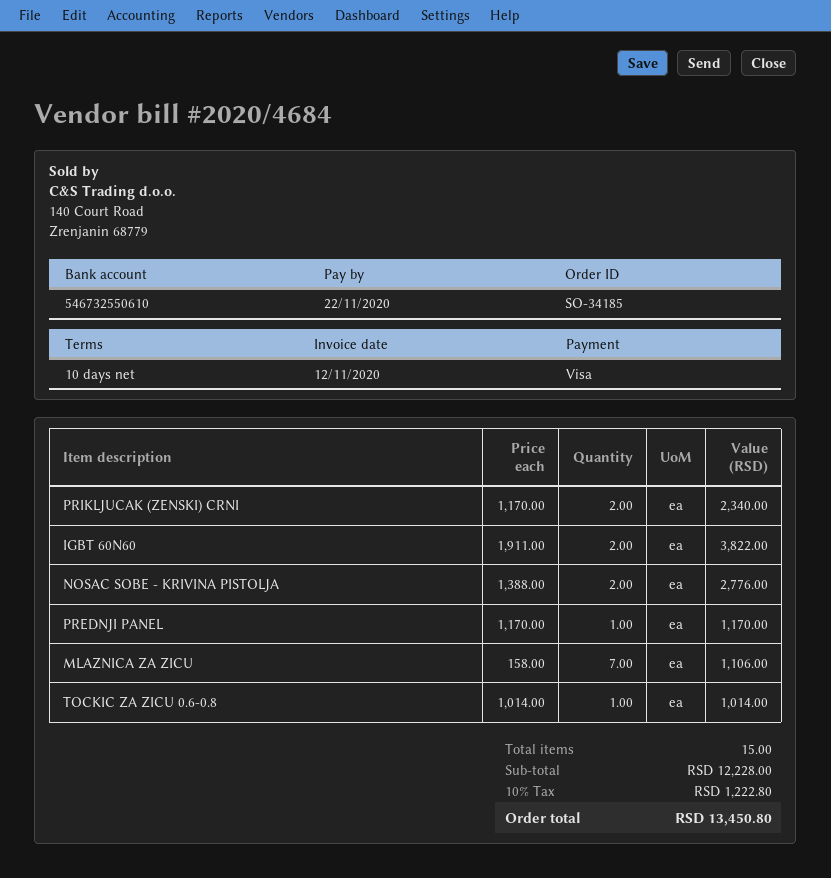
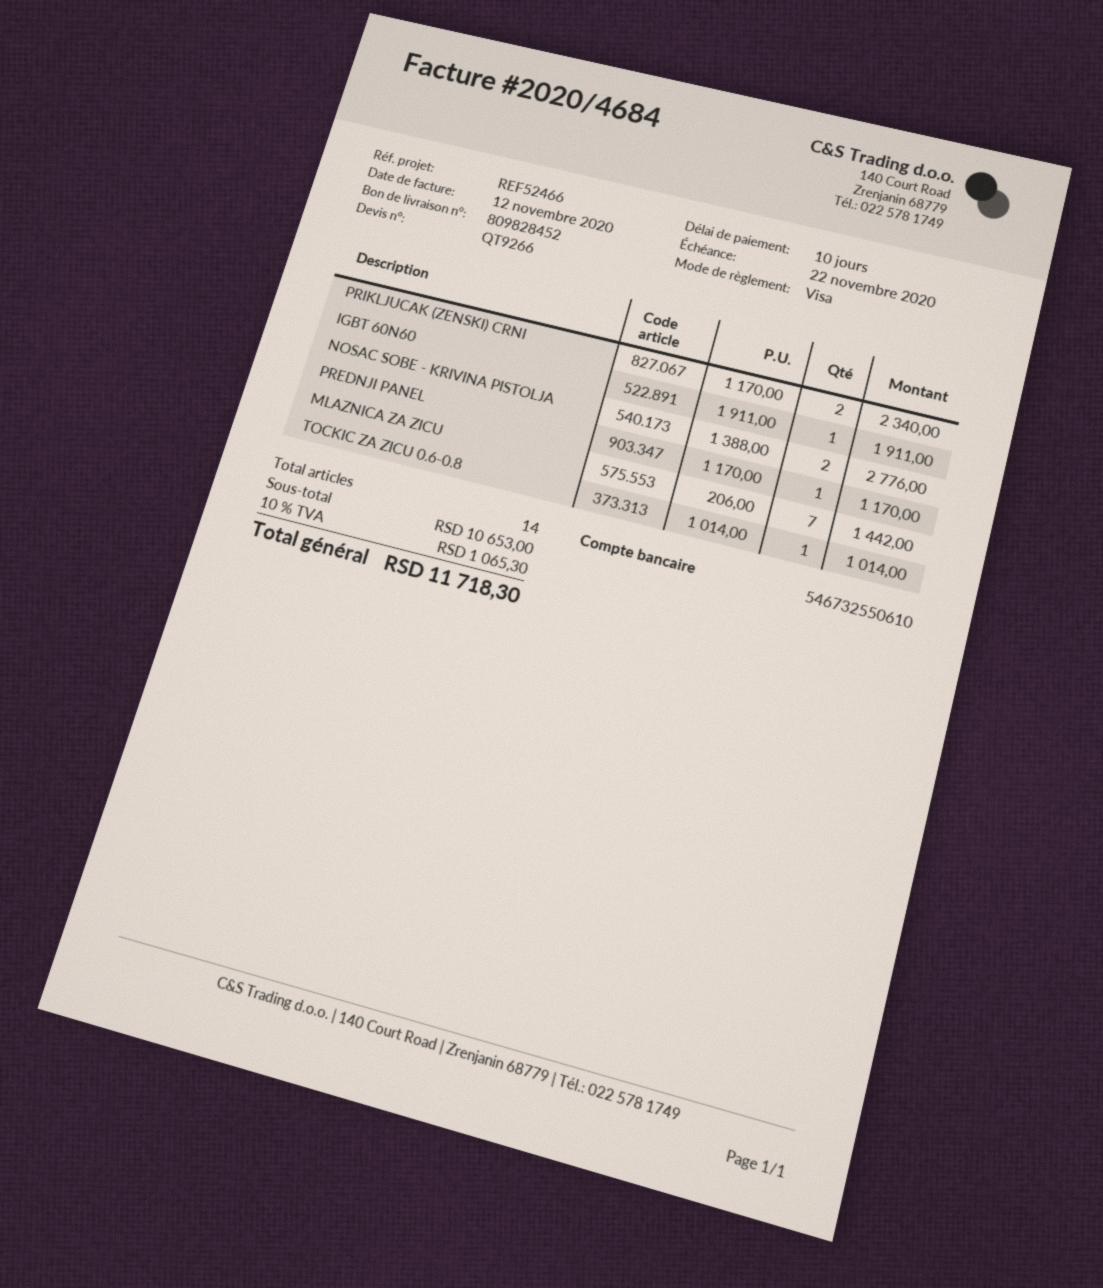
IGBT 60N60: 2 x 1911.00 = 3822.00 -> 1 x 1911.00 = 1911.00
MLAZNICA ZA ZICU: 7 x 158.00 = 1106.00 -> 7 x 206.00 = 1442.00
total quantity: 15 -> 14
subtotal: 12228.00 -> 10653.00
tax: 10% = 1222.80 -> 10% = 1065.30
total: 13450.80 -> 11718.30

